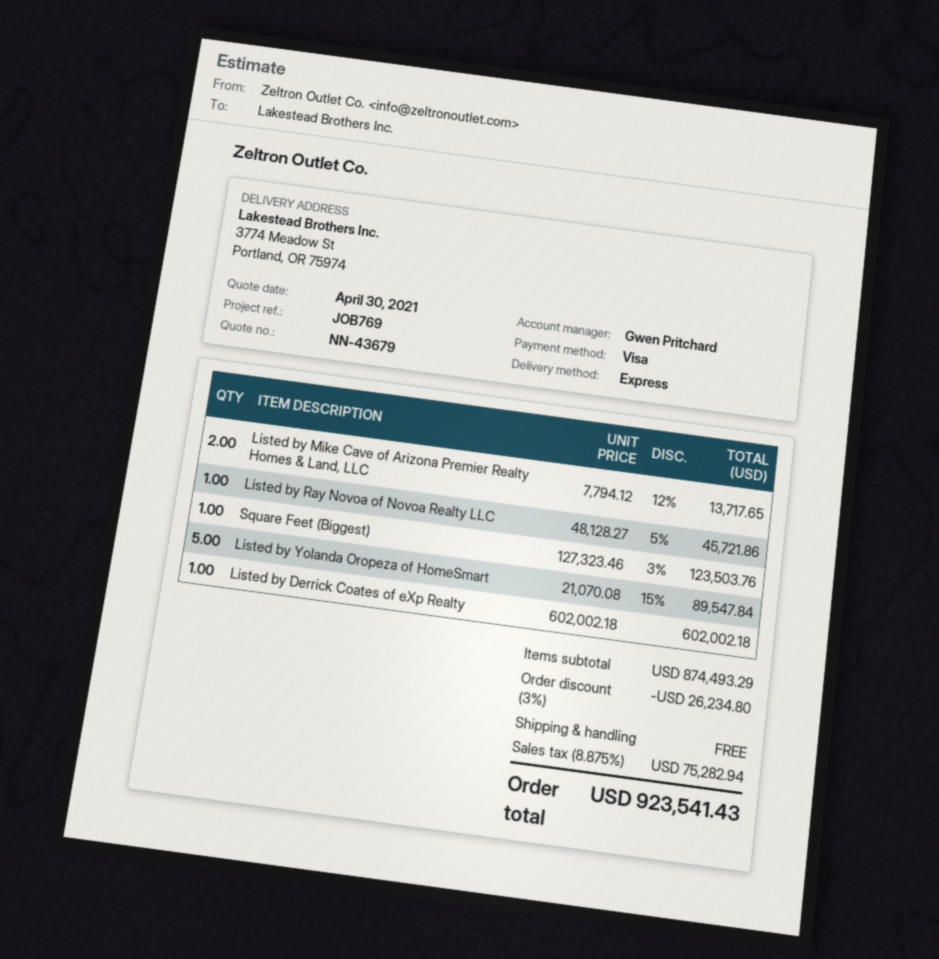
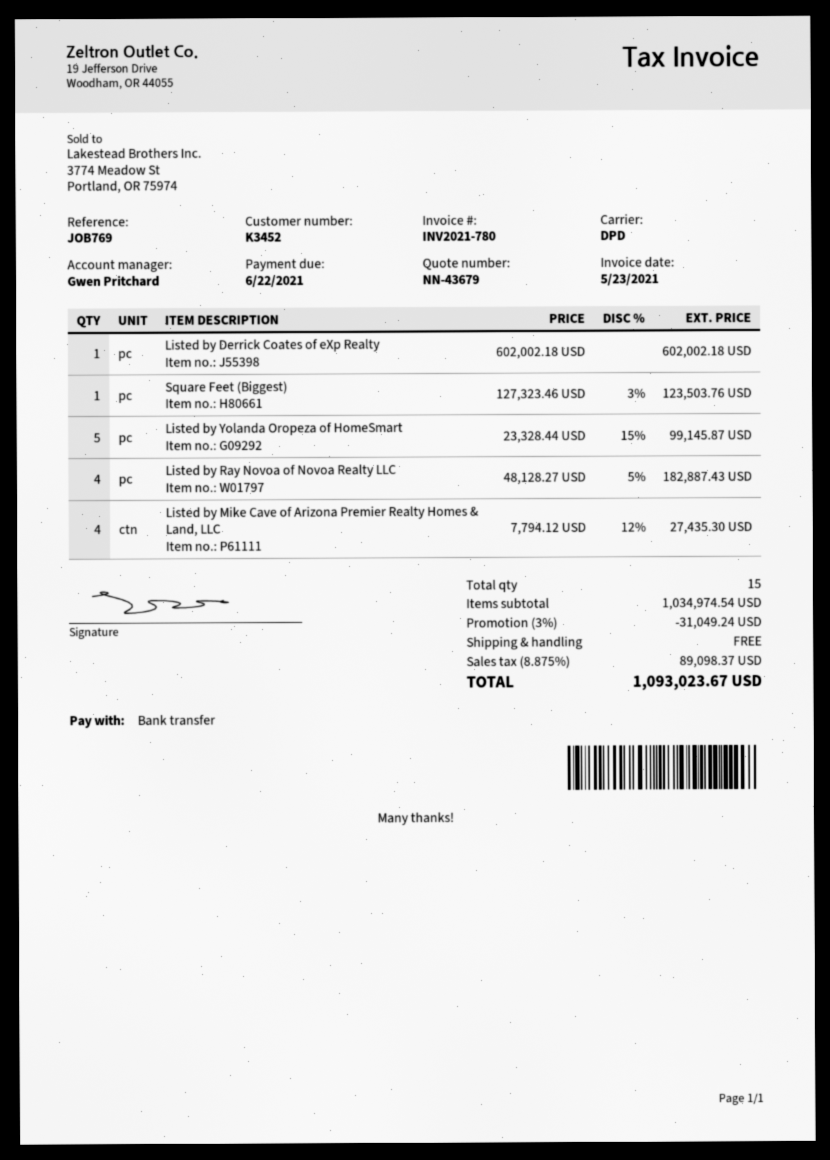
payment method: Visa -> bank transfer
shipping method: express -> DPD
Listed by Mike Cave of Arizona Premier Realty Homes & Land, LLC: 2 x 7794.12 - 12% = 13717.65 -> 4 x 7794.12 - 12% = 27435.30
Listed by Ray Novoa of Novoa Realty LLC: 1 x 48128.27 - 5% = 45721.86 -> 4 x 48128.27 - 5% = 182887.43
Listed by Yolanda Oropeza of HomeSmart: 5 x 21070.08 - 15% = 89547.84 -> 5 x 23328.44 - 15% = 99145.87
subtotal: 874493.29 -> 1034974.54
discount: 3% = 26234.80 -> 3% = 31049.24
tax: 8.875% = 75282.94 -> 8.875% = 89098.37
total: 923541.43 -> 1093023.67

